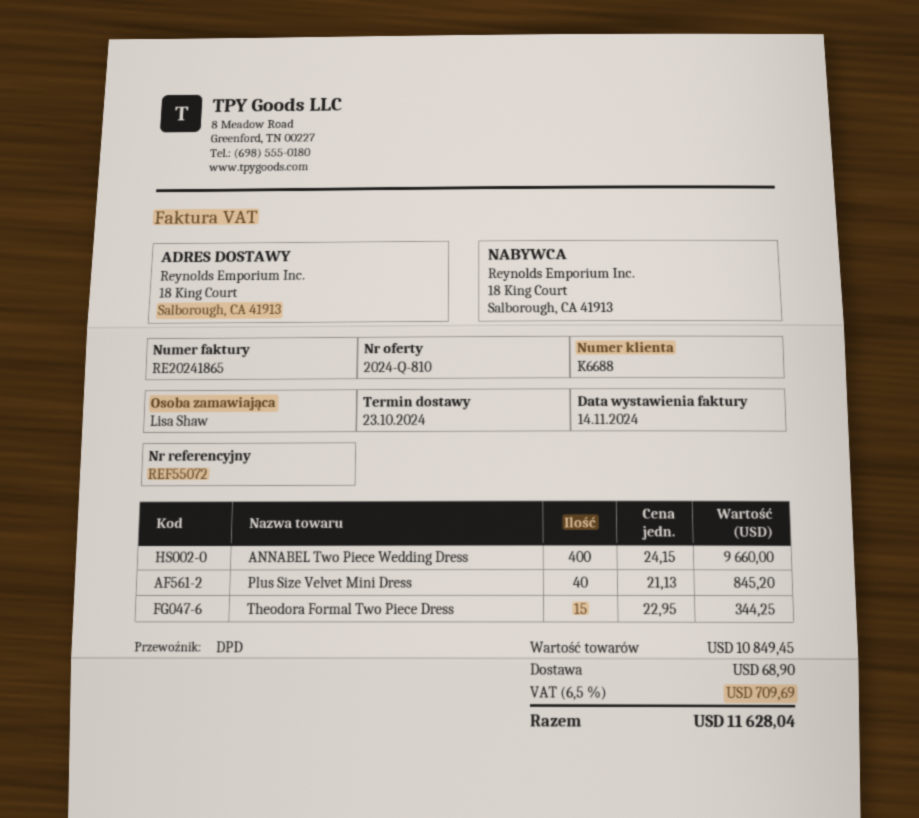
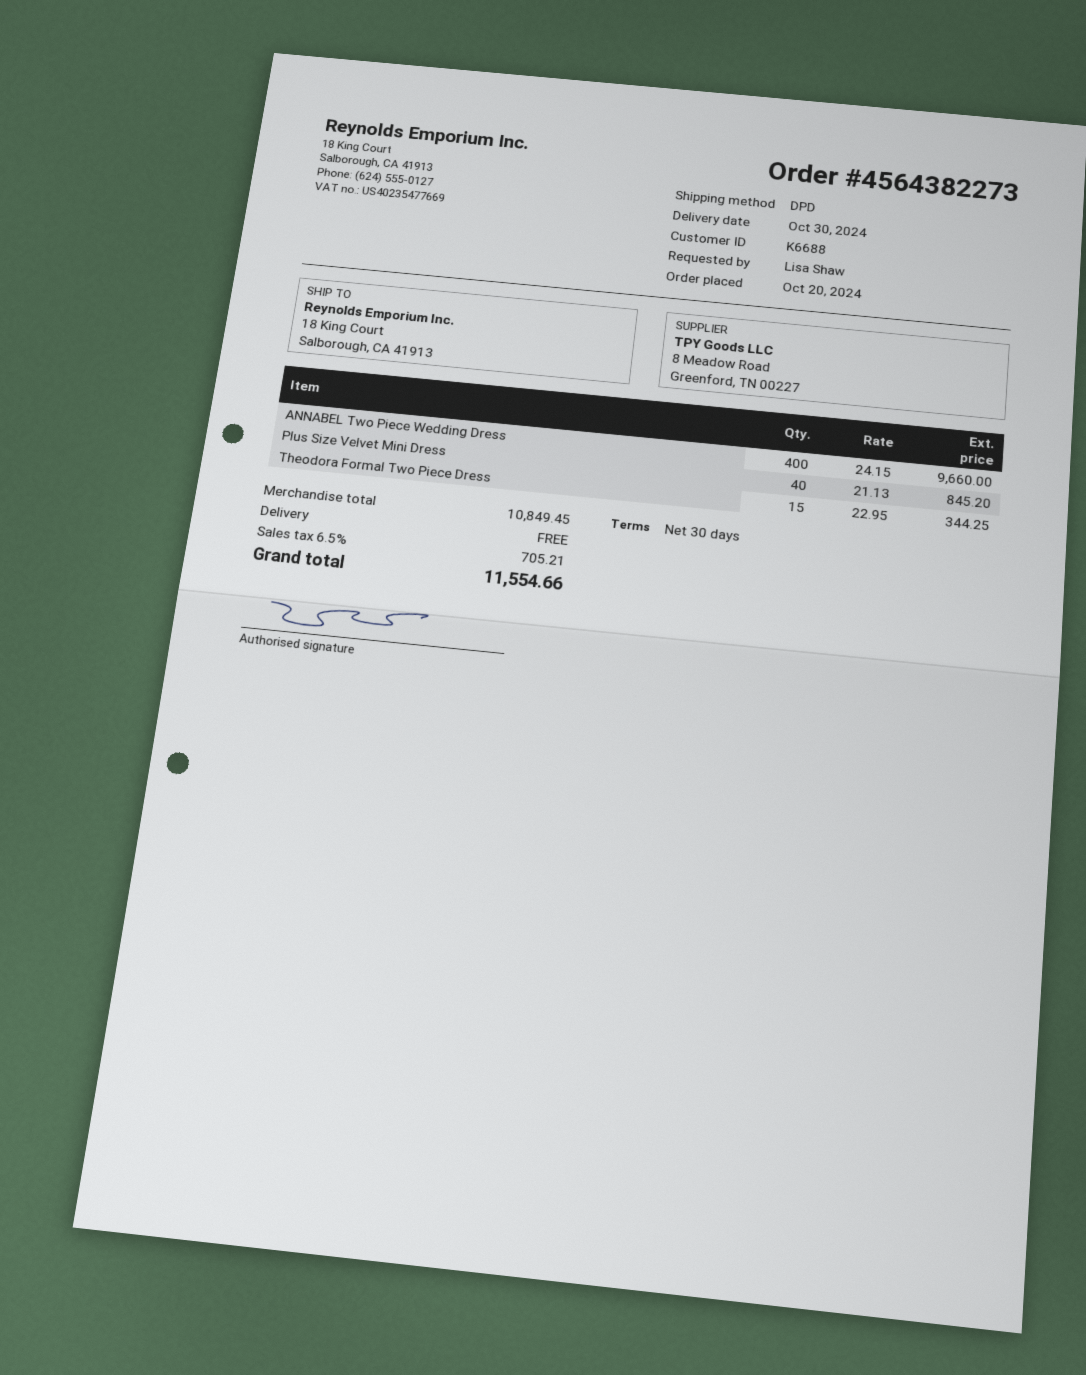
delivery date: 2024-10-23 -> 2024-10-30
shipping: 68.90 -> 0.00
tax: 6.5% = 709.69 -> 6.5% = 705.21
total: 11628.04 -> 11554.66

